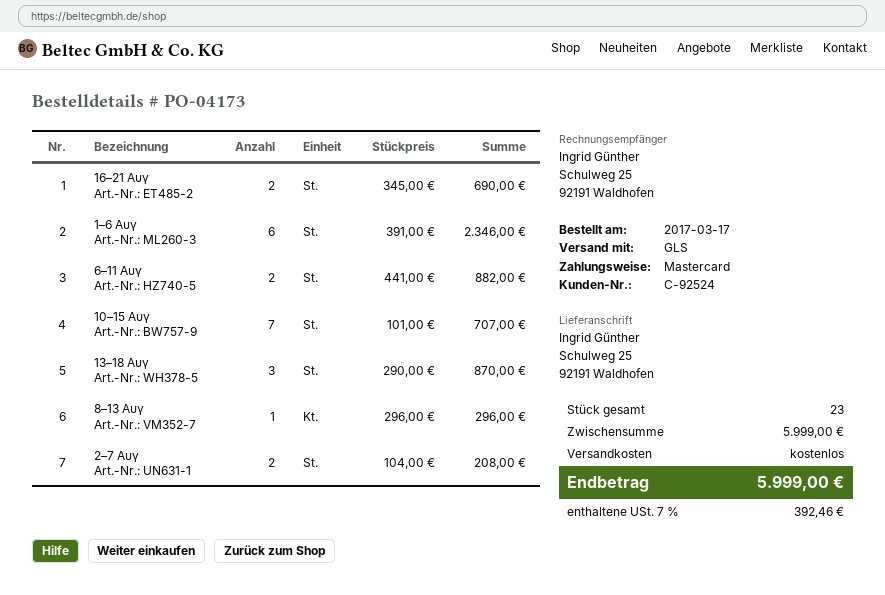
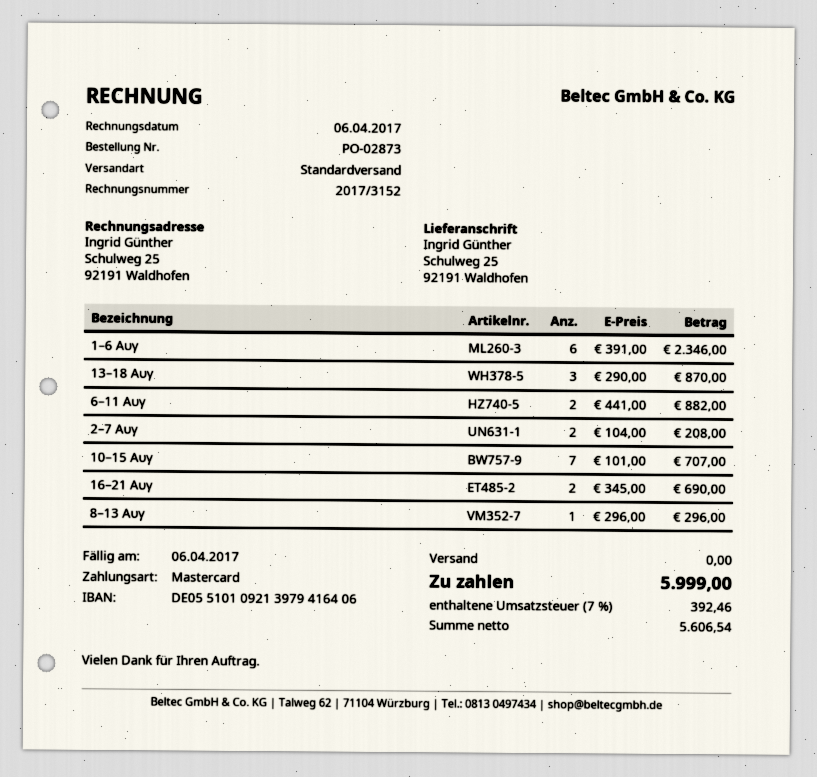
order number: PO-04173 -> PO-02873
shipping method: GLS -> standard

